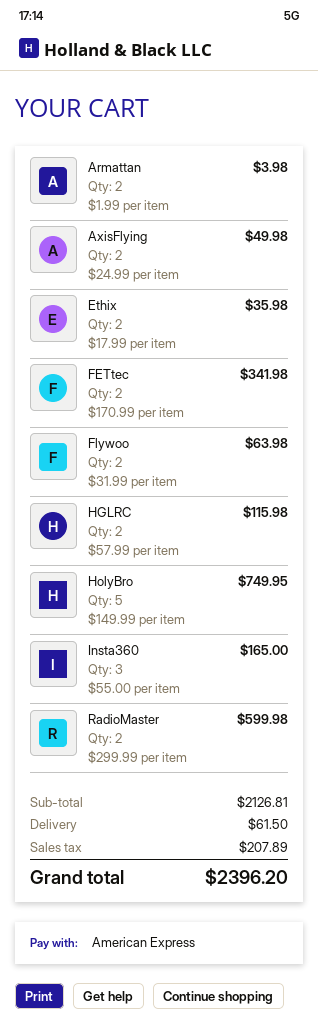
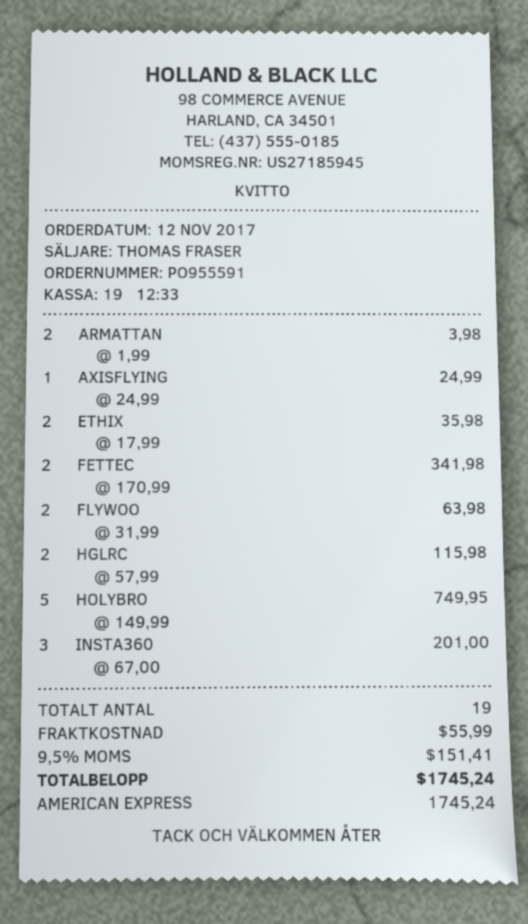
AxisFlying: 2 x 24.99 = 49.98 -> 1 x 24.99 = 24.99
Insta360: 3 x 55.00 = 165.00 -> 3 x 67.00 = 201.00
RadioMaster: 2 x 299.99 = 599.98 -> none
shipping: 61.50 -> 55.99
tax: 207.89 -> 151.41
total: 2396.20 -> 1745.24

